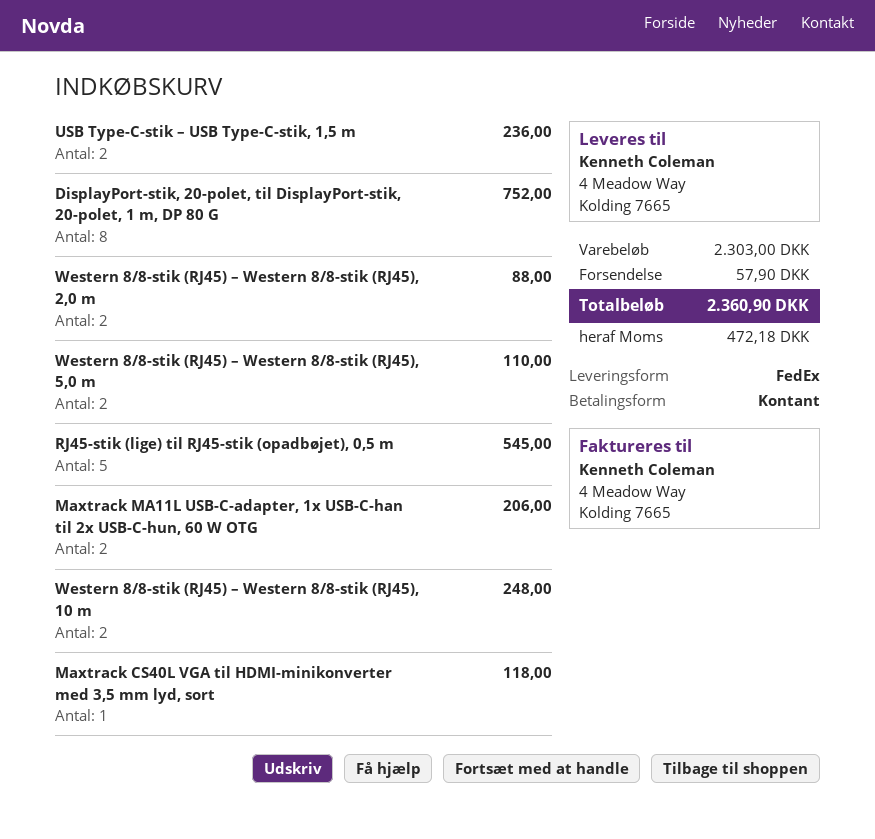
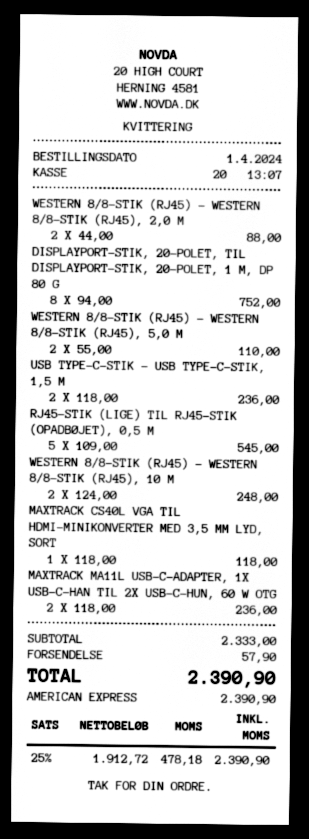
payment method: cash -> American Express
Maxtrack MA11L USB-C-adapter, 1x USB-C-han til 2x USB-C-hun, 60 W OTG: 2 for 206.00 -> 2 for 236.00
subtotal: 2303.00 -> 2333.00
tax: 472.18 -> 478.18
total: 2360.90 -> 2390.90

